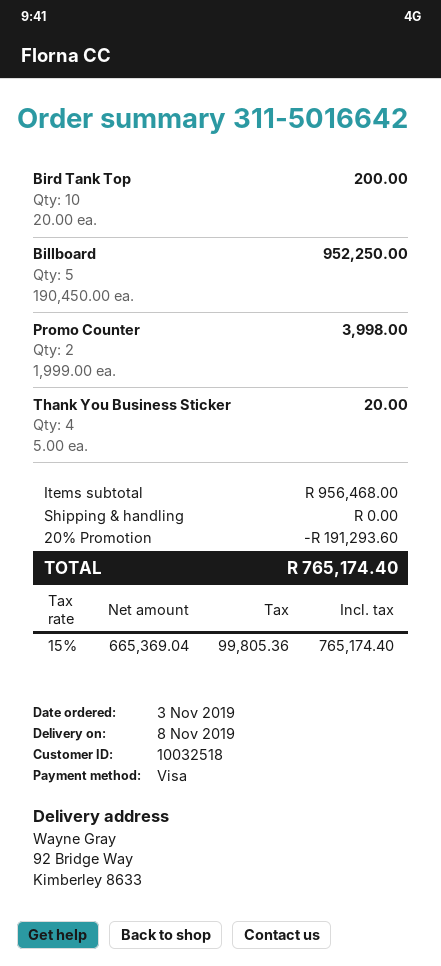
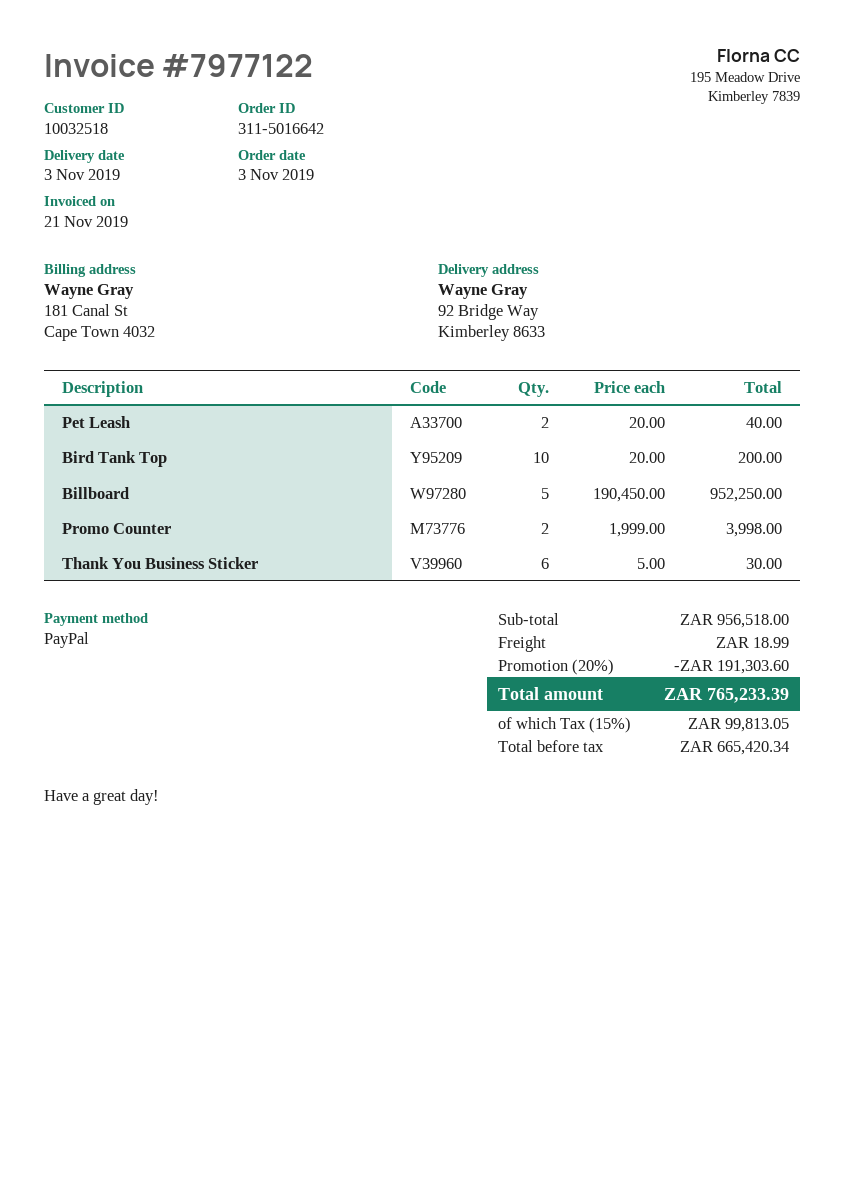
delivery date: 2019-11-08 -> 2019-11-03
payment method: Visa -> PayPal
Thank You Business Sticker: 4 x 5.00 = 20.00 -> 6 x 5.00 = 30.00
Pet Leash: none -> 2 x 20.00 = 40.00
subtotal: 956468.00 -> 956518.00
discount: 20% = 191293.60 -> 20% = 191303.60
shipping: 0.00 -> 18.99
net: 665369.04 -> 665420.34
tax: 15% = 99805.36 -> 15% = 99813.05
total: 765174.40 -> 765233.39

